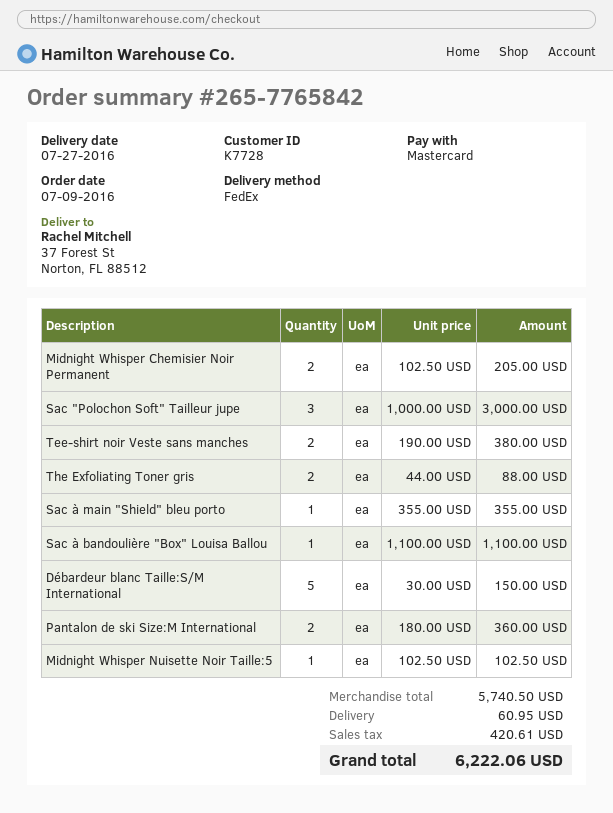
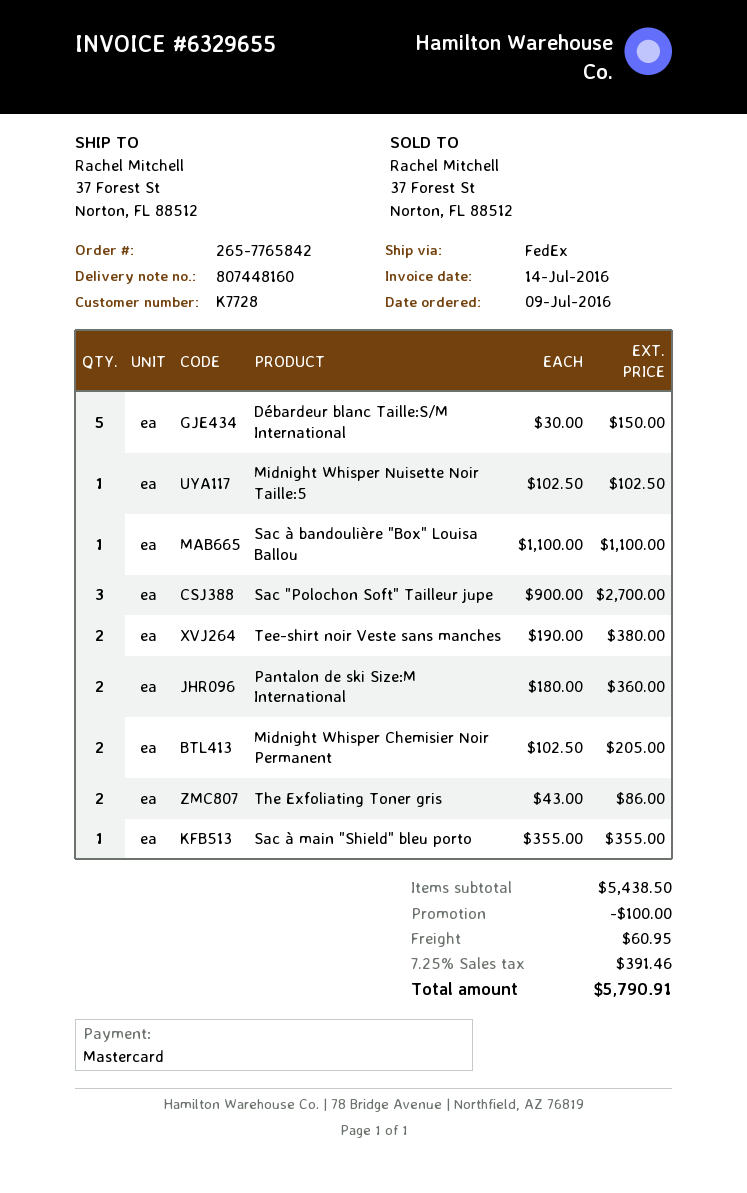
Sac "Polochon Soft" Tailleur jupe: 3 x 1000.00 = 3000.00 -> 3 x 900.00 = 2700.00
The Exfoliating Toner gris: 2 x 44.00 = 88.00 -> 2 x 43.00 = 86.00
subtotal: 5740.50 -> 5438.50
discount: none -> 100.00
tax: 420.61 -> 391.46
total: 6222.06 -> 5790.91

